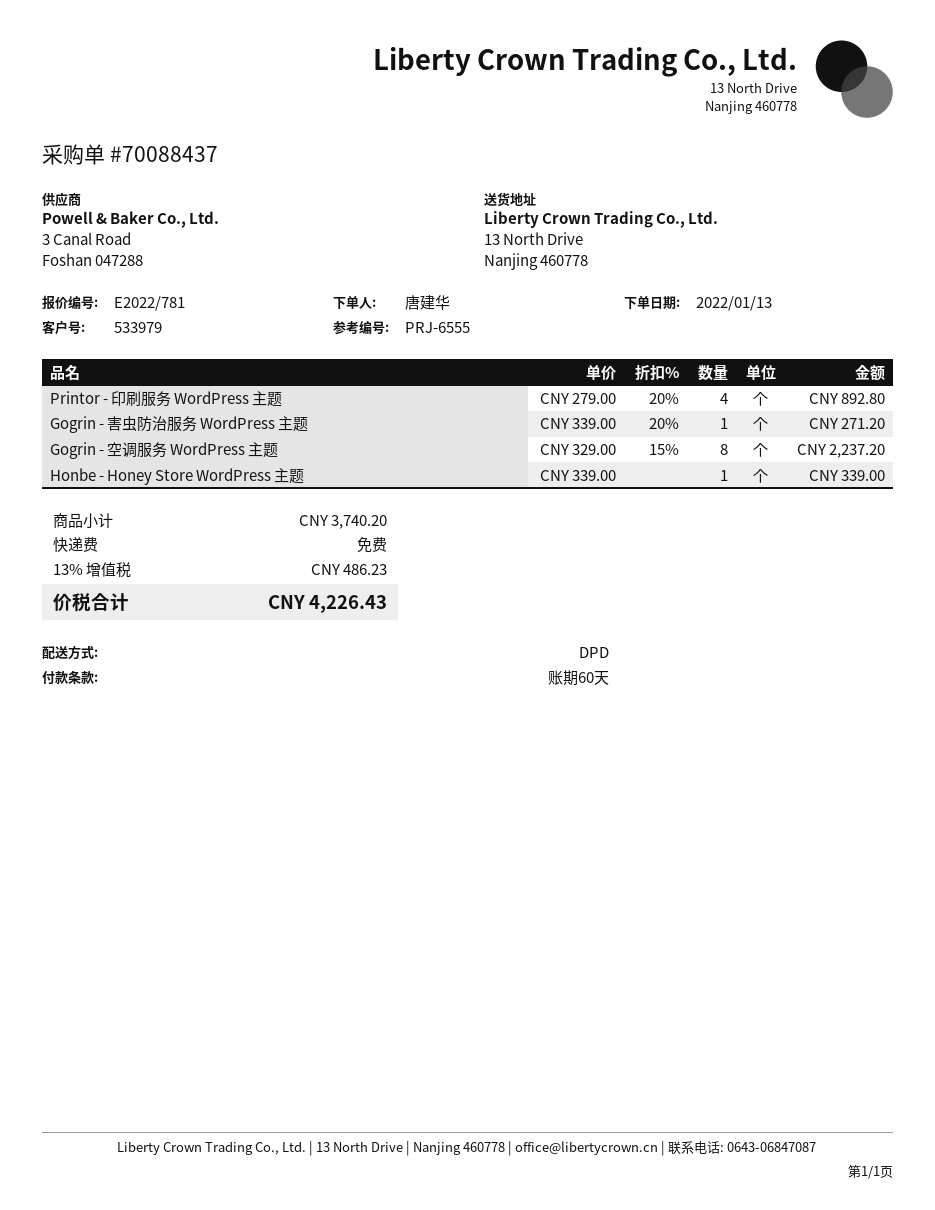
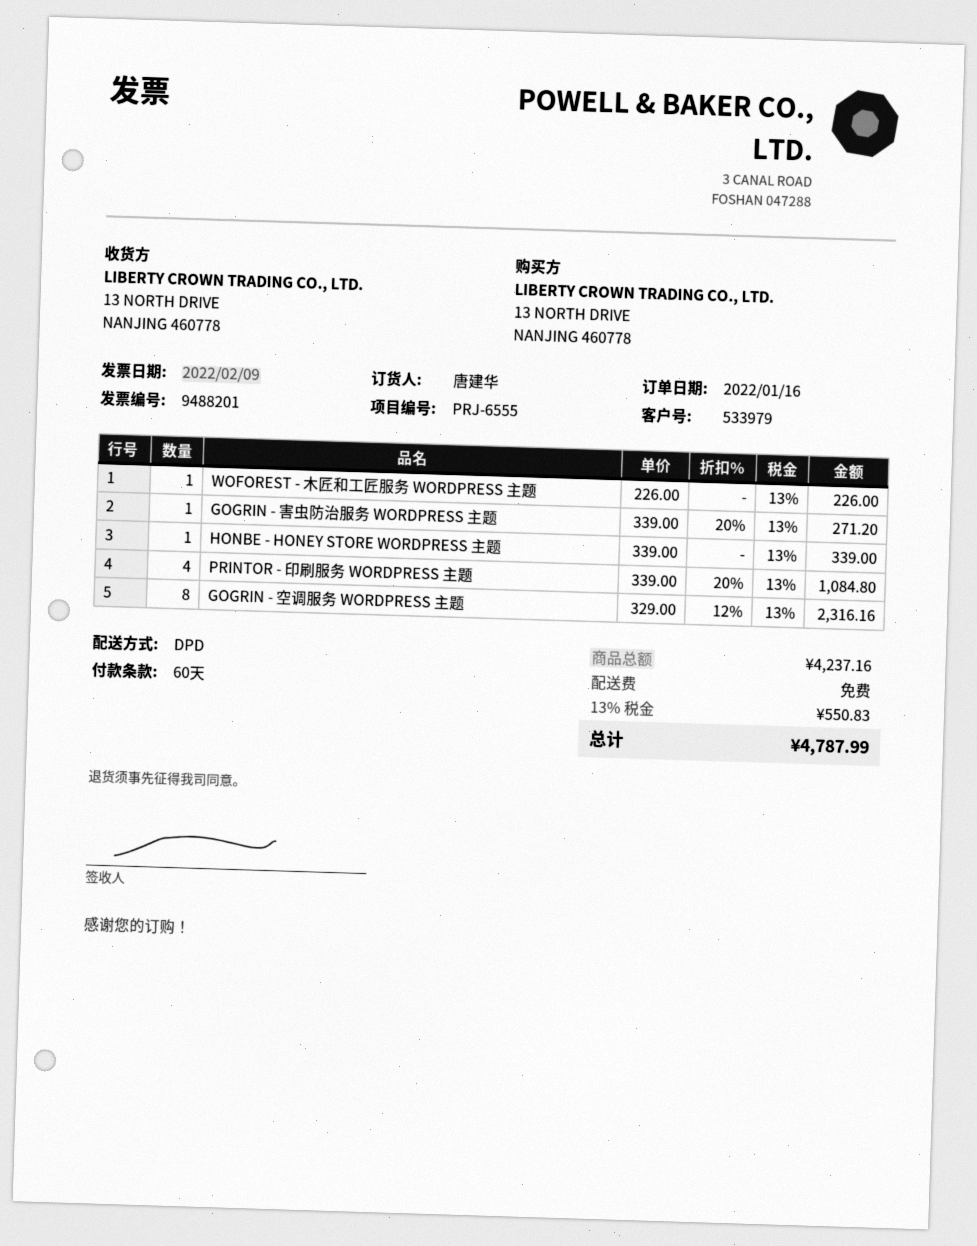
order date: 2022-01-13 -> 2022-01-16
Printor - 印刷服务 WordPress 主题: 4 x 279.00 - 20% = 892.80 -> 4 x 339.00 - 20% = 1084.80
Gogrin - 空调服务 WordPress 主题: 8 x 329.00 - 15% = 2237.20 -> 8 x 329.00 - 12% = 2316.16
WOFOREST - 木匠和工匠服务 WORDPRESS 主题: none -> 1 x 226.00 = 226.00
subtotal: 3740.20 -> 4237.16
tax: 13% = 486.23 -> 13% = 550.83
total: 4226.43 -> 4787.99

